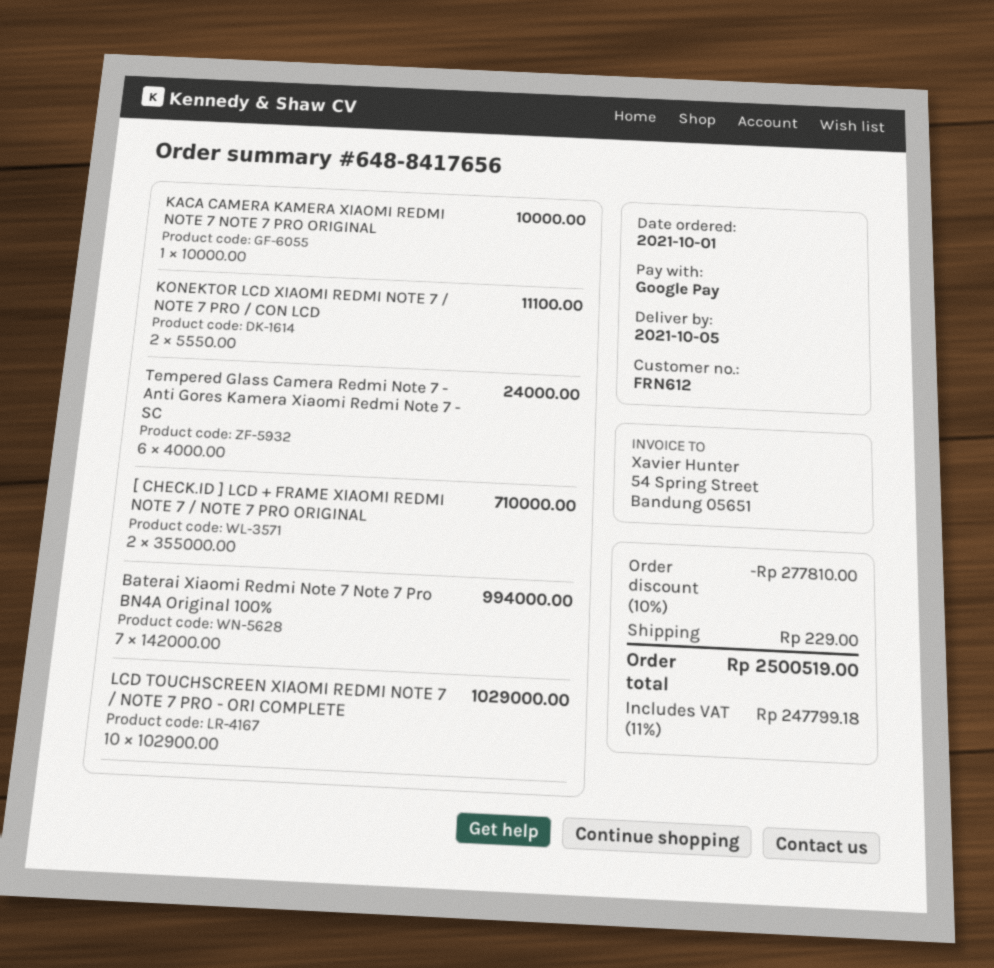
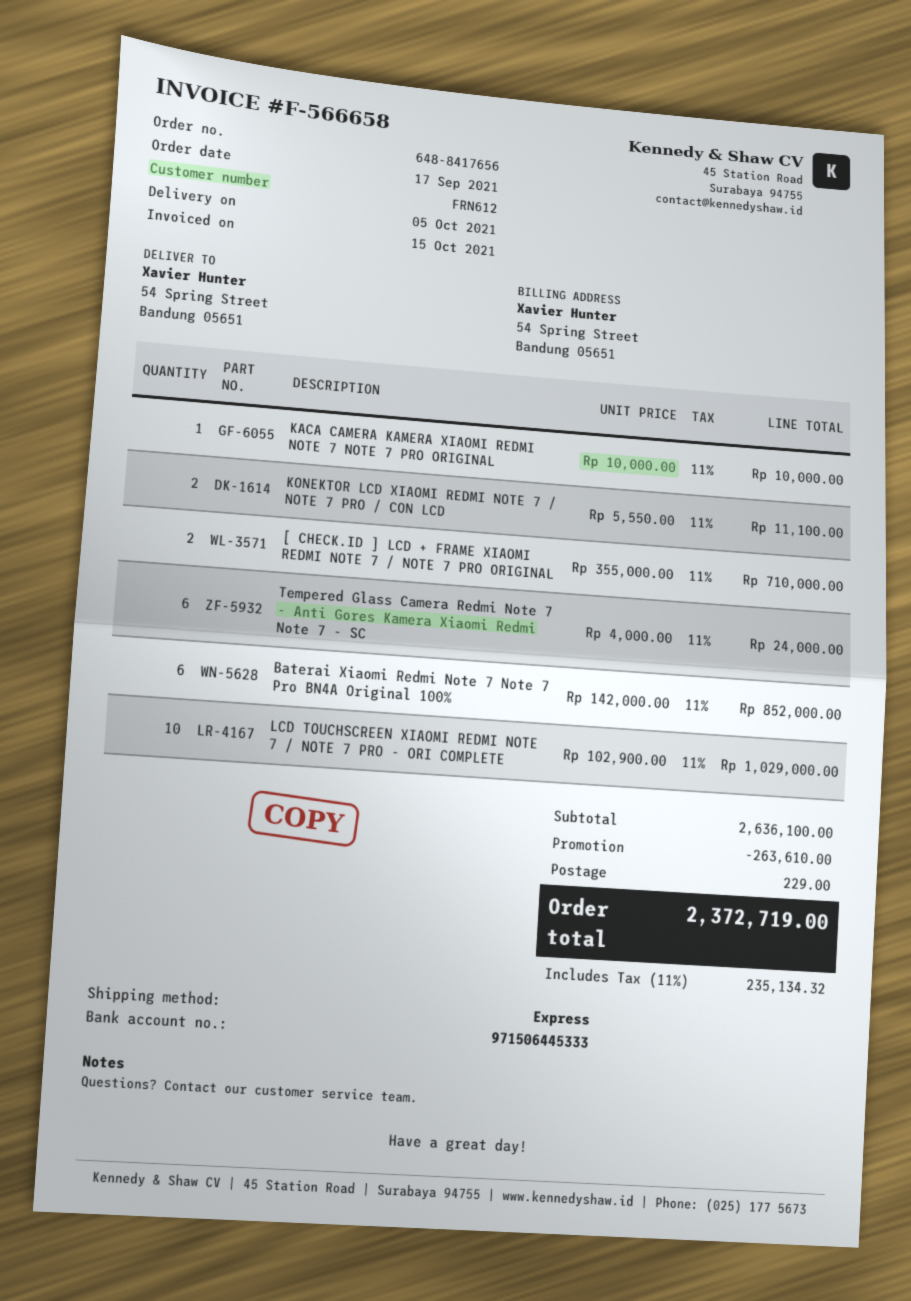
order date: 2021-10-01 -> 2021-09-17
Baterai Xiaomi Redmi Note 7 Note 7 Pro BN4A Original 100%: 7 x 142000.00 = 994000.00 -> 6 x 142000.00 = 852000.00
discount: 277810.00 -> 263610.00
tax: 11% = 247799.18 -> 11% = 235134.32
total: 2500519.00 -> 2372719.00

